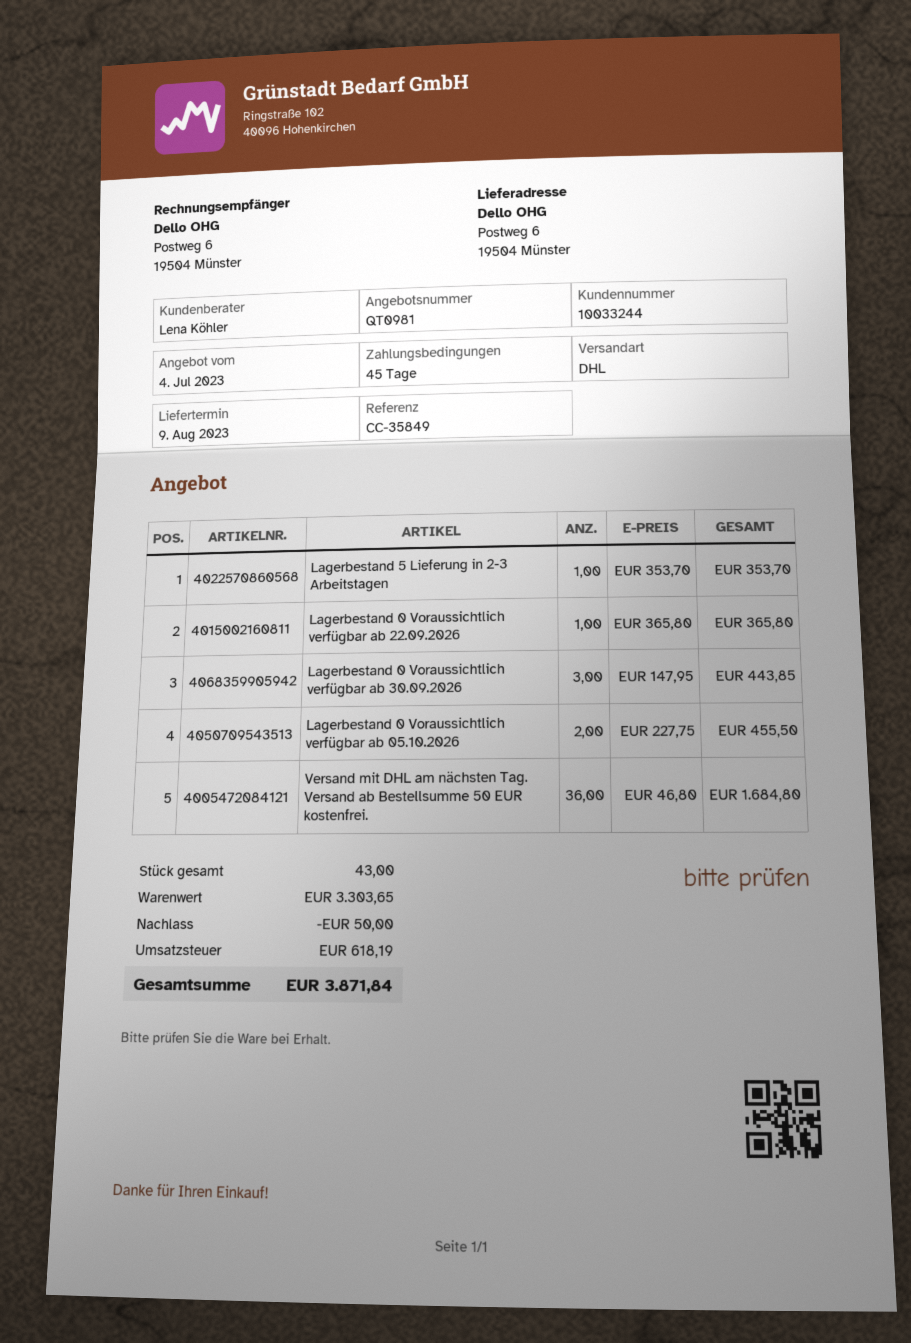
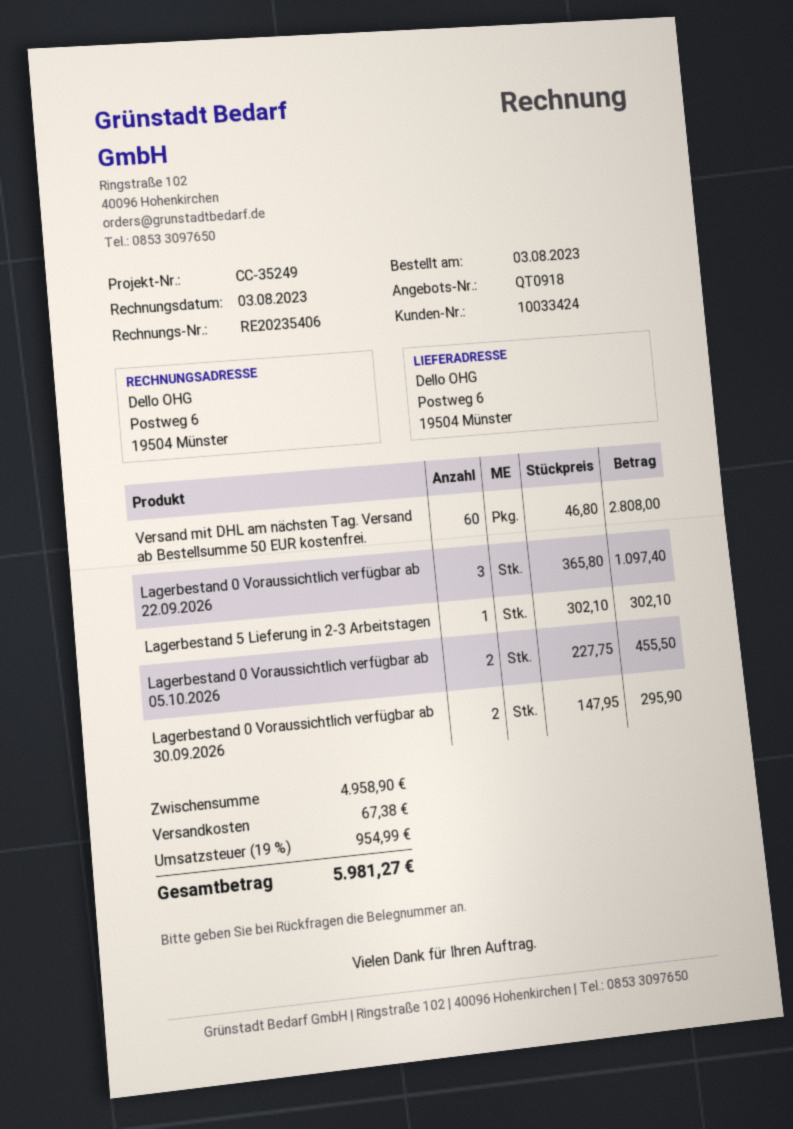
quote number: QT0981 -> QT0918
customer number: 10033244 -> 10033424
reference: CC-35849 -> CC-35249
Lagerbestand 5 Lieferung in 2-3 Arbeitstagen: 1 x 353.70 = 353.70 -> 1 x 302.10 = 302.10
Lagerbestand 0 Voraussichtlich verfügbar ab 22.09.2026: 1 x 365.80 = 365.80 -> 3 x 365.80 = 1097.40
Lagerbestand 0 Voraussichtlich verfügbar ab 30.09.2026: 3 x 147.95 = 443.85 -> 2 x 147.95 = 295.90
Versand mit DHL am nächsten Tag. Versand ab Bestellsumme 50 EUR kostenfrei.: 36 x 46.80 = 1684.80 -> 60 x 46.80 = 2808.00
subtotal: 3303.65 -> 4958.90
discount: 50.00 -> none
shipping: none -> 67.38
tax: 618.19 -> 954.99
total: 3871.84 -> 5981.27

